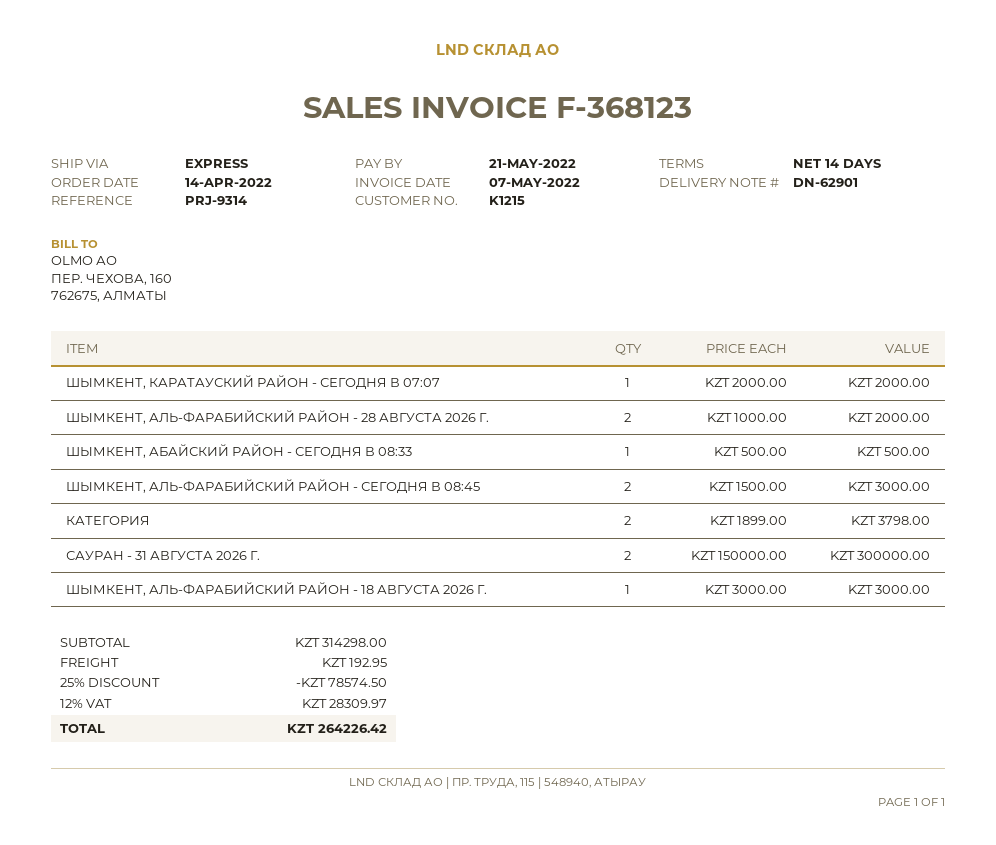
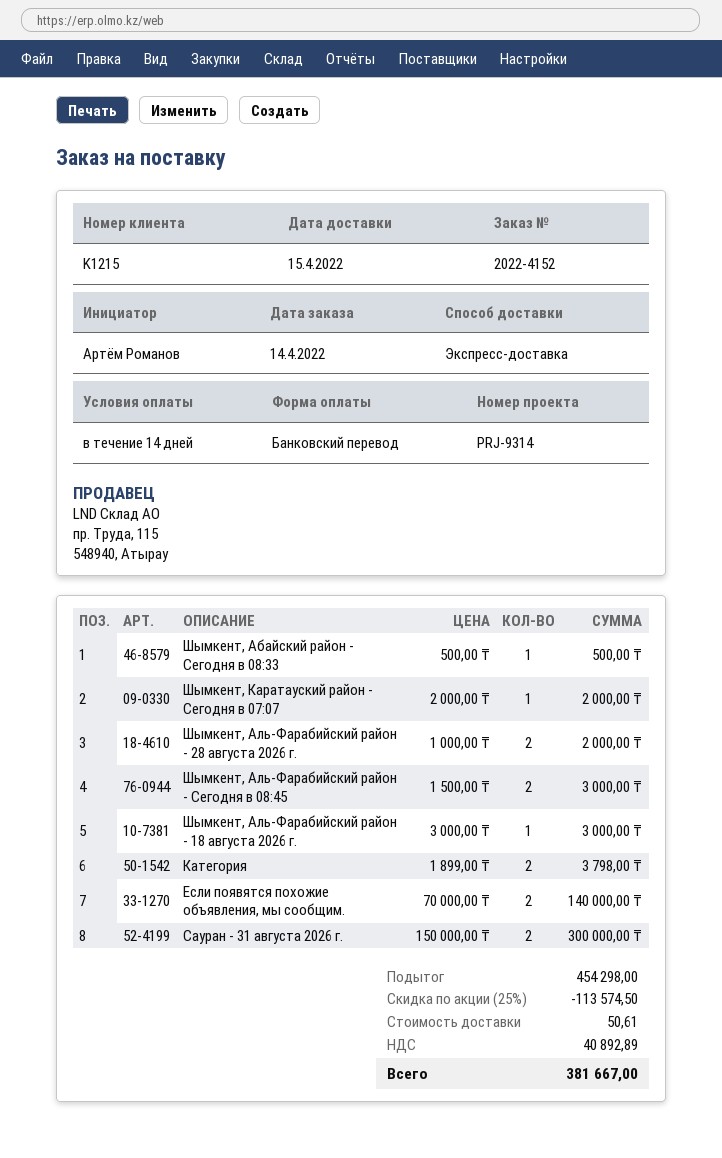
Если появятся похожие объявления, мы сообщим.: none -> 2 x 70000.00 = 140000.00
subtotal: 314298.00 -> 454298.00
discount: 25% = 78574.50 -> 25% = 113574.50
shipping: 192.95 -> 50.61
tax: 28309.97 -> 40892.89
total: 264226.42 -> 381667.00

